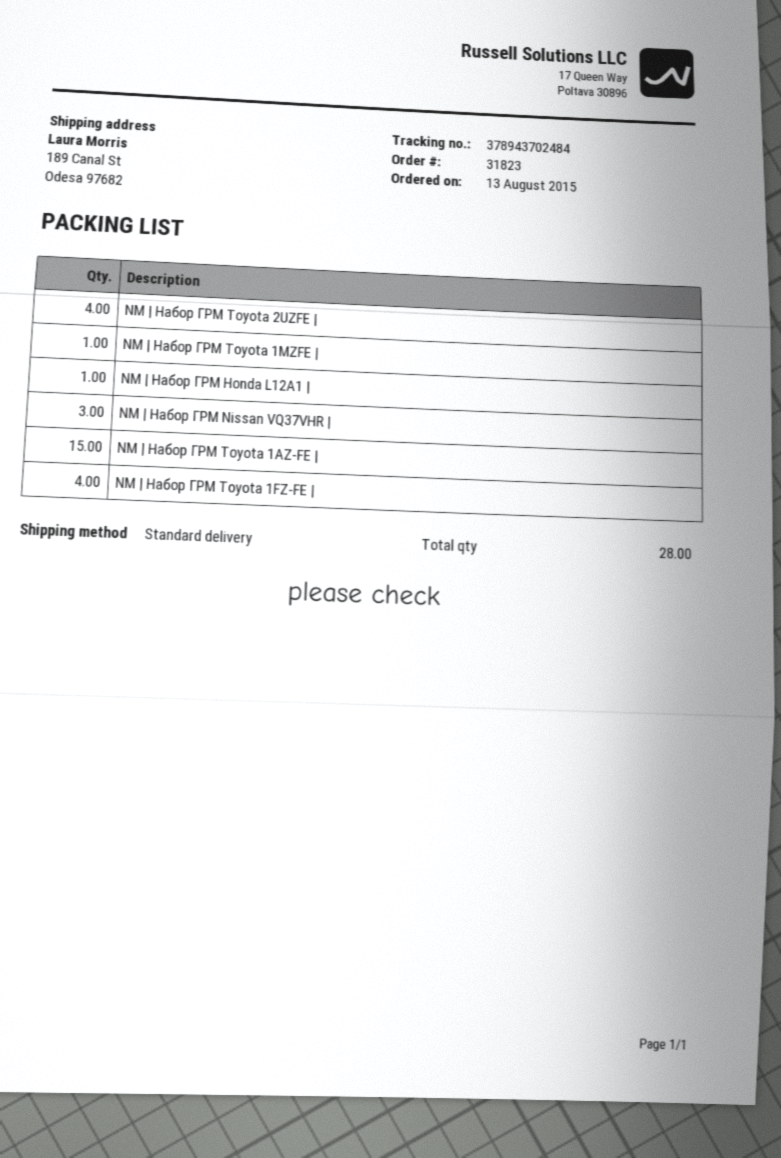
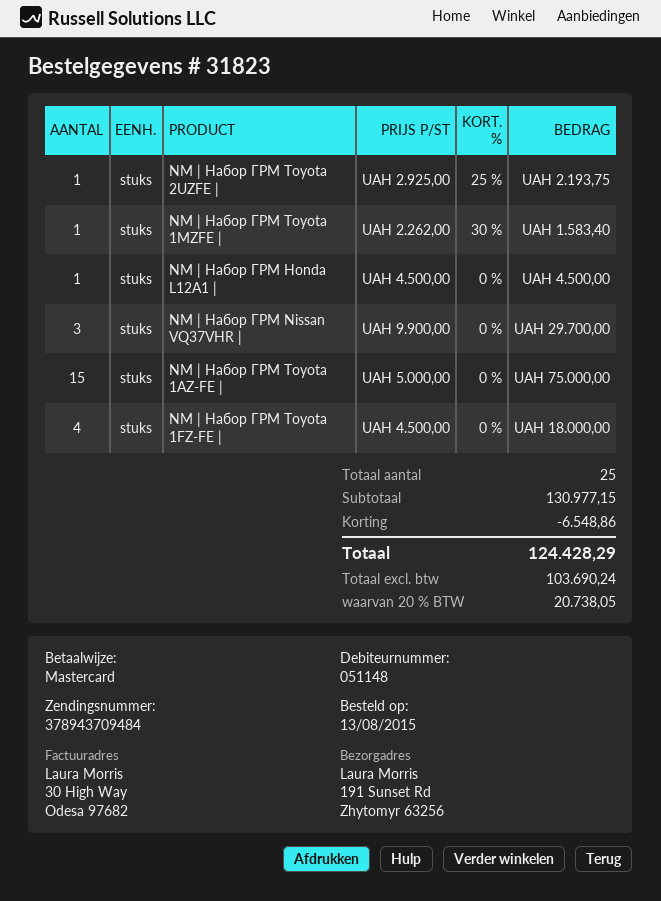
tracking number: 378943702484 -> 378943709484
ship to: 189 Canal St, Odesa 97682 -> 191 Sunset Rd, Zhytomyr 63256
NM | Набор ГРМ Toyota 2UZFE |: 4 -> 1
total quantity: 28 -> 25

